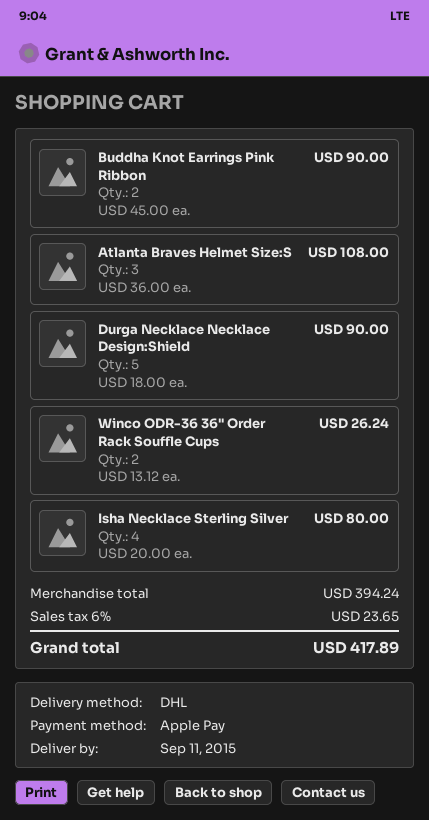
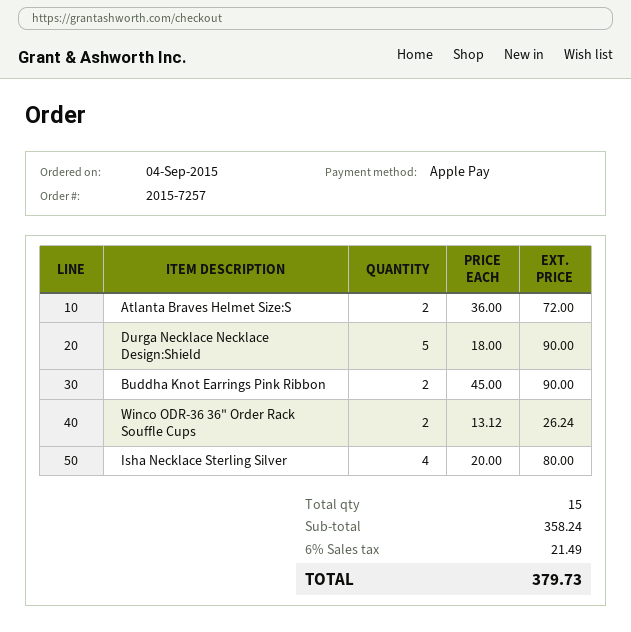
Atlanta Braves Helmet Size:S: 3 x 36.00 = 108.00 -> 2 x 36.00 = 72.00
subtotal: 394.24 -> 358.24
tax: 6% = 23.65 -> 6% = 21.49
total: 417.89 -> 379.73

